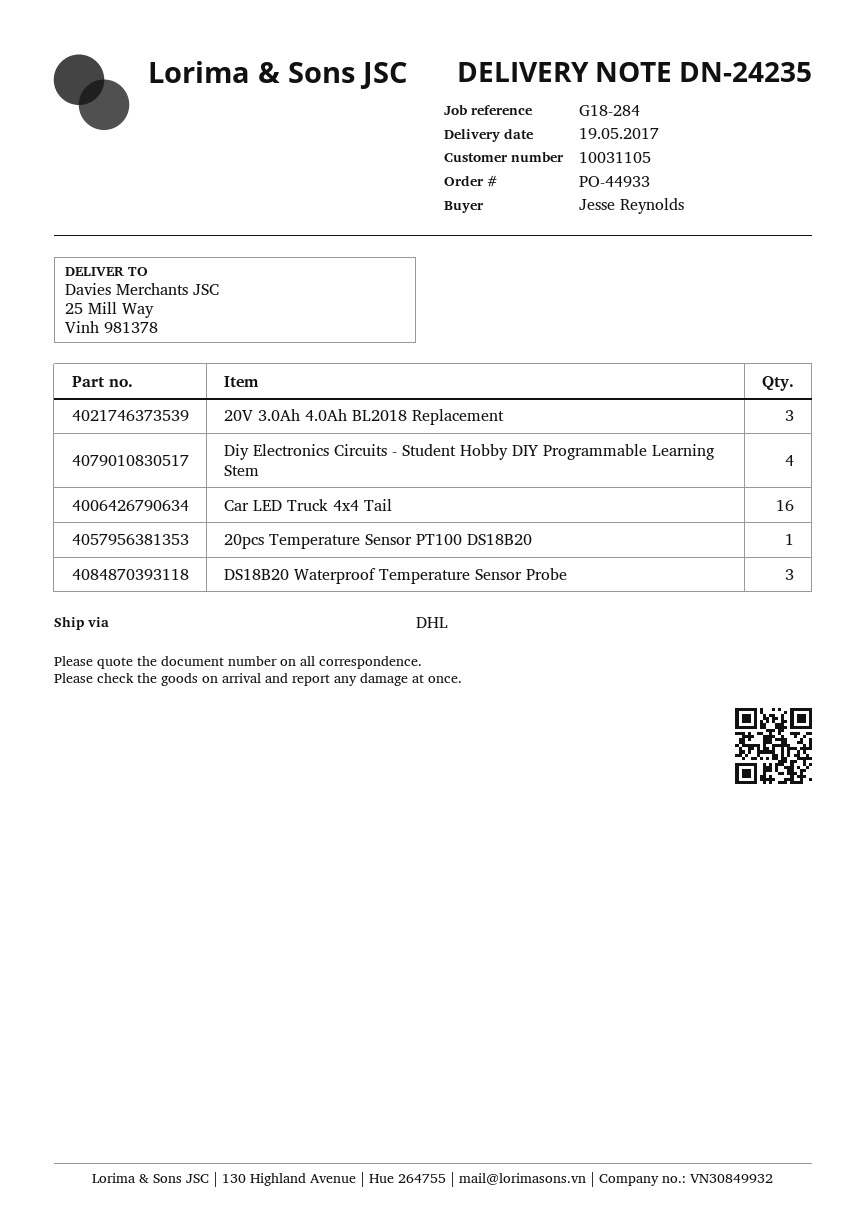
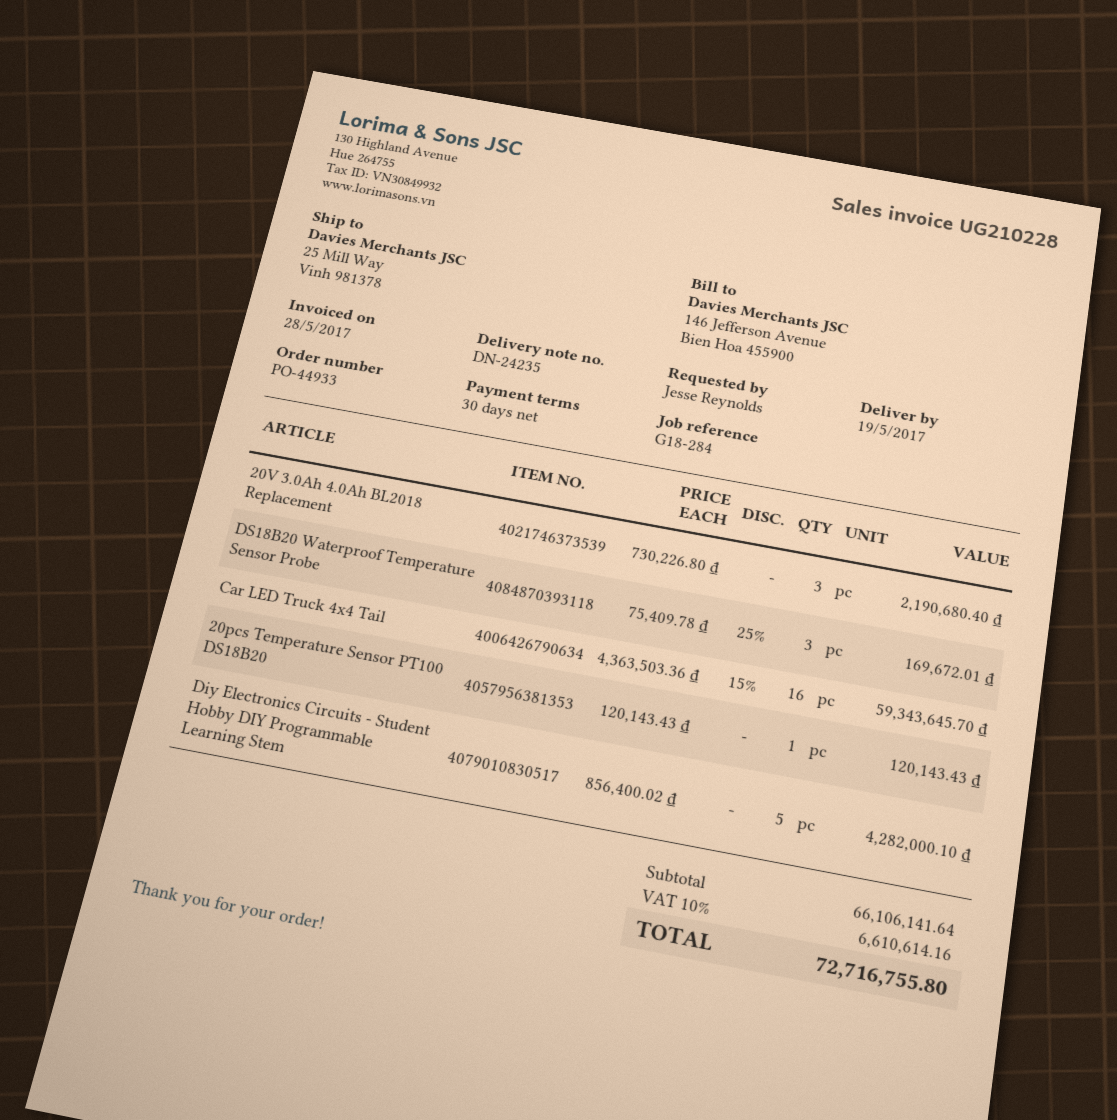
Diy Electronics Circuits - Student Hobby DIY Programmable Learning Stem: 4 -> 5

